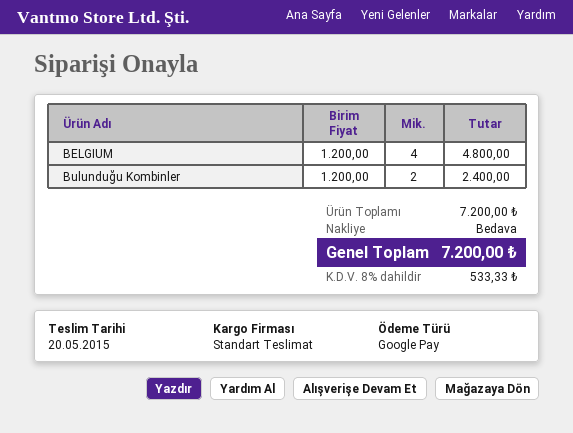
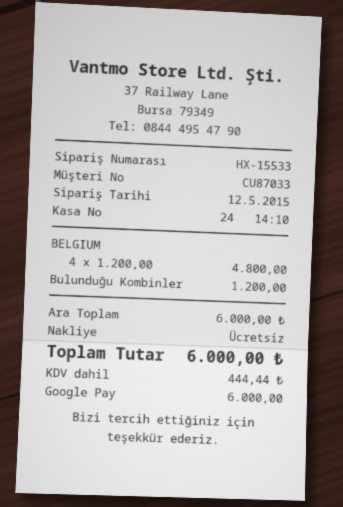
Bulunduğu Kombinler: 2 x 1200.00 = 2400.00 -> 1 x 1200.00 = 1200.00
subtotal: 7200.00 -> 6000.00
tax: 533.33 -> 444.44
total: 7200.00 -> 6000.00

